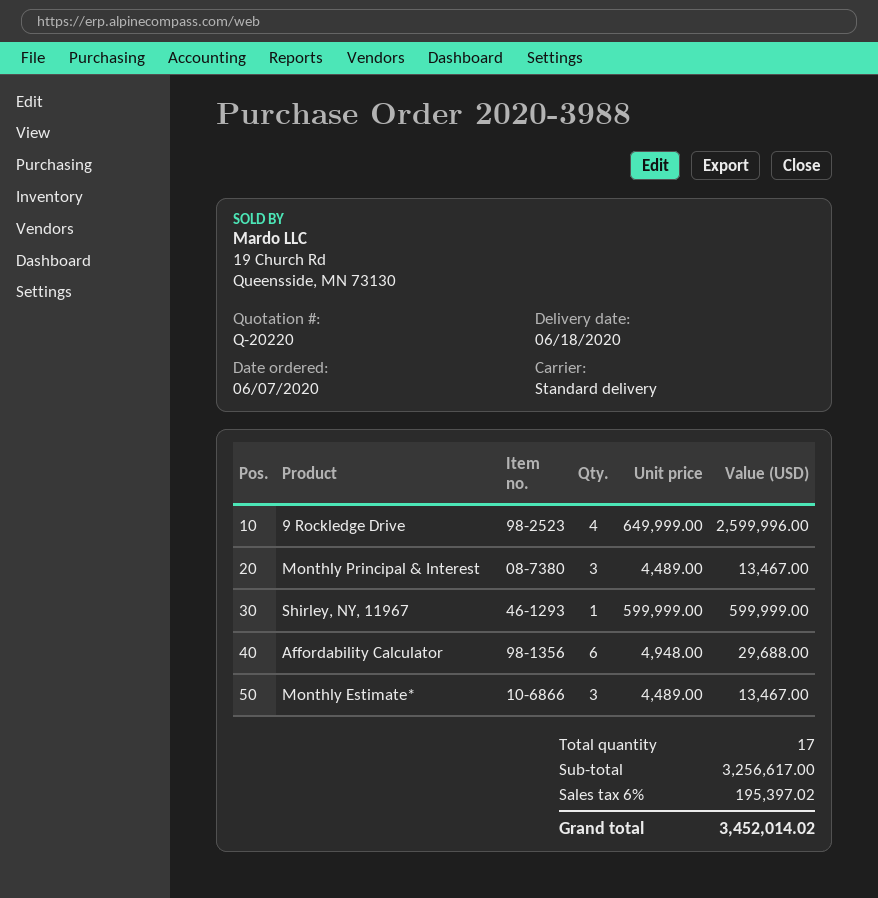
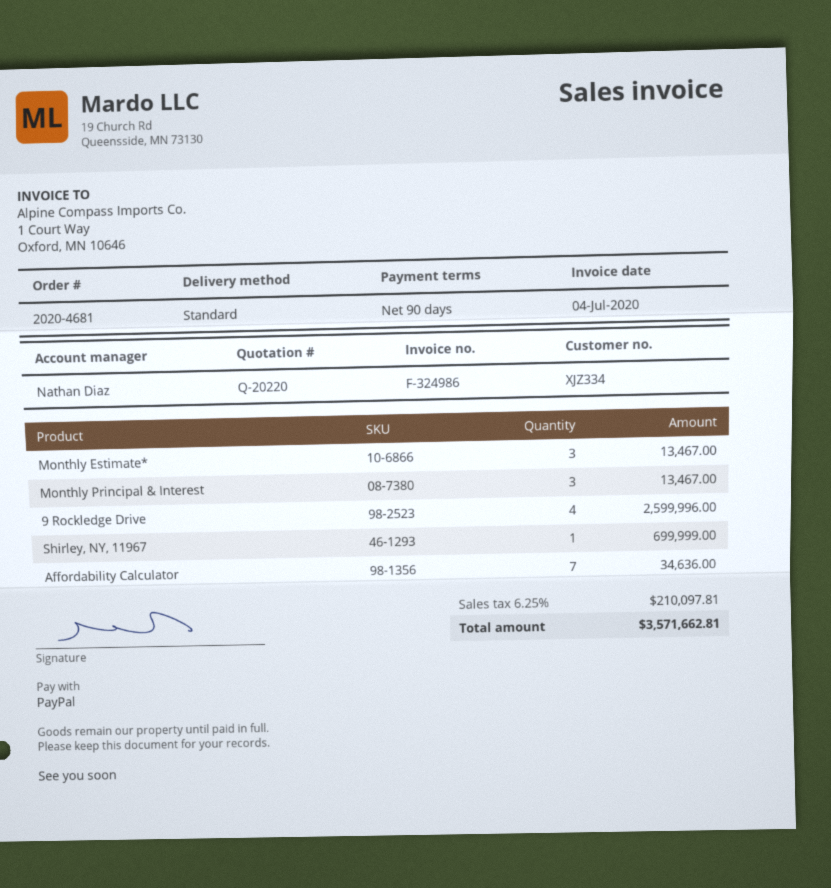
order number: 2020-3988 -> 2020-4681
Shirley, NY, 11967: 1 for 599999.00 -> 1 for 699999.00
Affordability Calculator: 6 for 29688.00 -> 7 for 34636.00
tax: 6% = 195397.02 -> 6.25% = 210097.81
total: 3452014.02 -> 3571662.81

